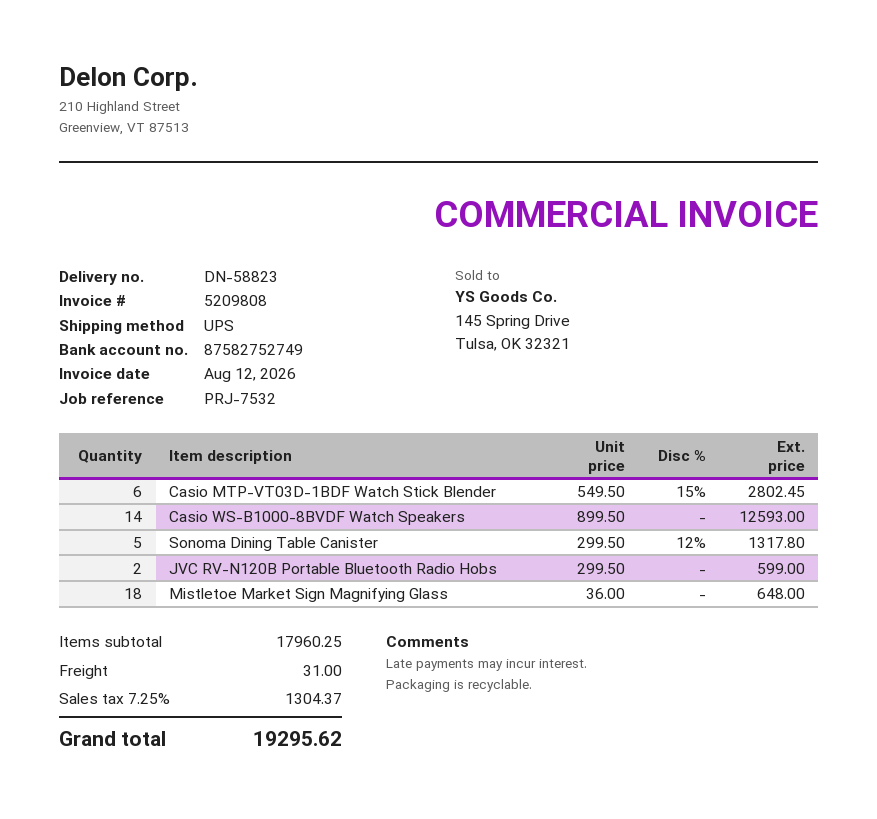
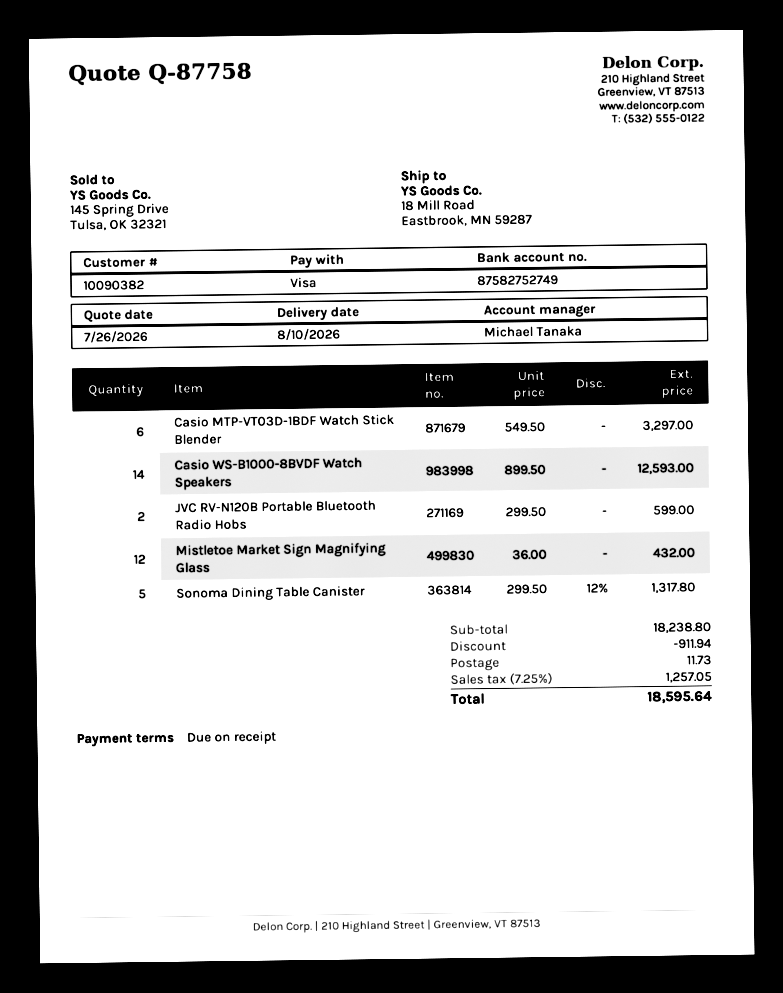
Casio MTP-VT03D-1BDF Watch Stick Blender: 6 x 549.50 - 15% = 2802.45 -> 6 x 549.50 = 3297.00
Mistletoe Market Sign Magnifying Glass: 18 x 36.00 = 648.00 -> 12 x 36.00 = 432.00
subtotal: 17960.25 -> 18238.80
discount: none -> 911.94
shipping: 31.00 -> 11.73
tax: 7.25% = 1304.37 -> 7.25% = 1257.05
total: 19295.62 -> 18595.64

